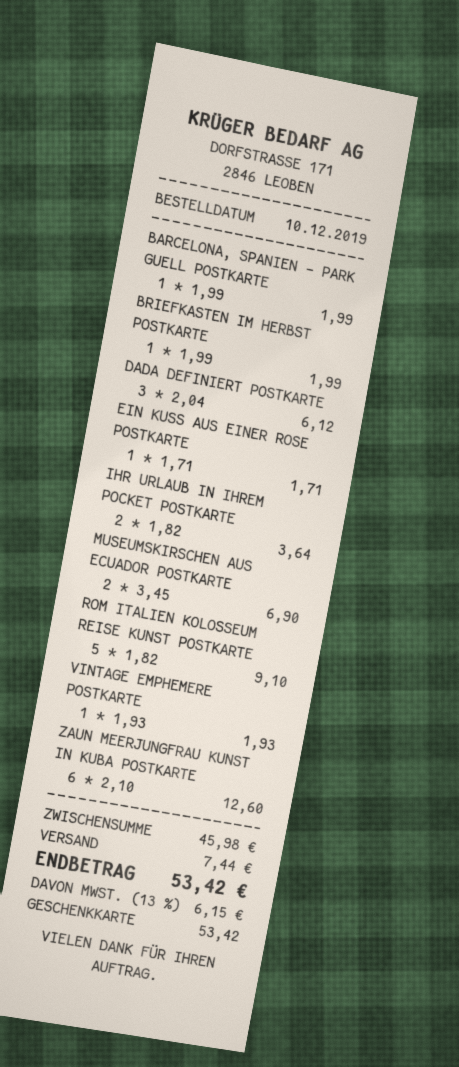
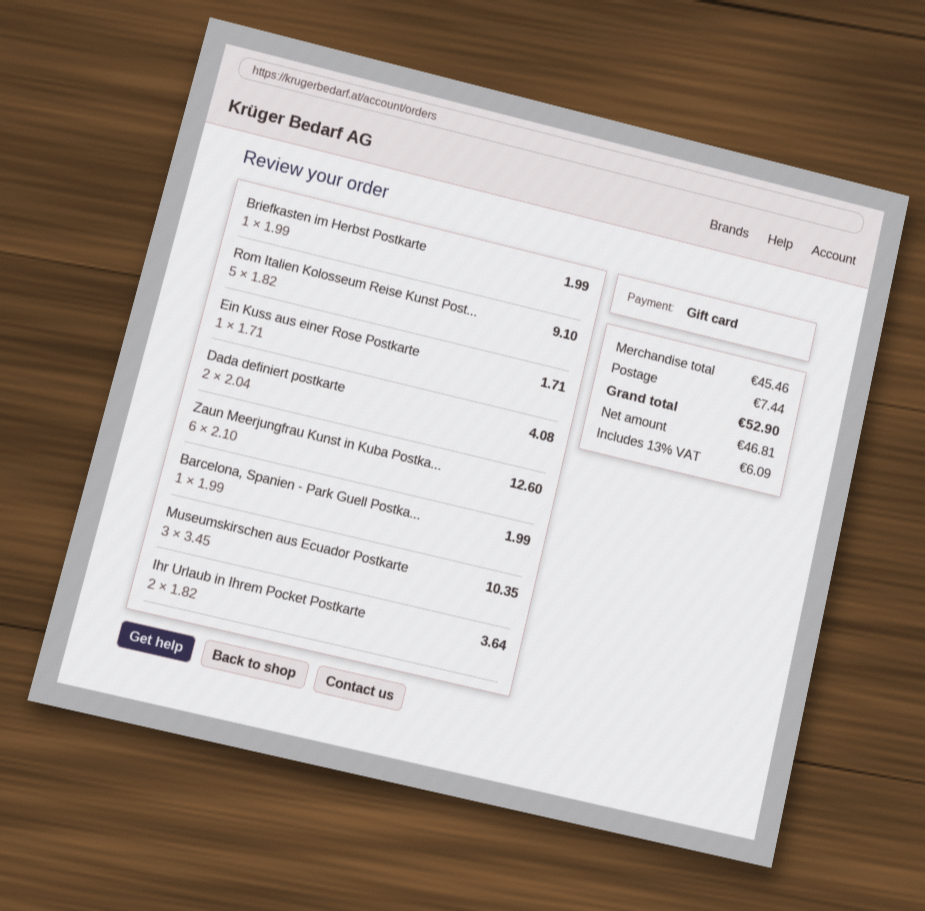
DADA DEFINIERT POSTKARTE: 3 x 2.04 = 6.12 -> 2 x 2.04 = 4.08
MUSEUMSKIRSCHEN AUS ECUADOR POSTKARTE: 2 x 3.45 = 6.90 -> 3 x 3.45 = 10.35
VINTAGE EMPHEMERE POSTKARTE: 1 x 1.93 = 1.93 -> none
subtotal: 45.98 -> 45.46
tax: 13% = 6.15 -> 13% = 6.09
total: 53.42 -> 52.90

